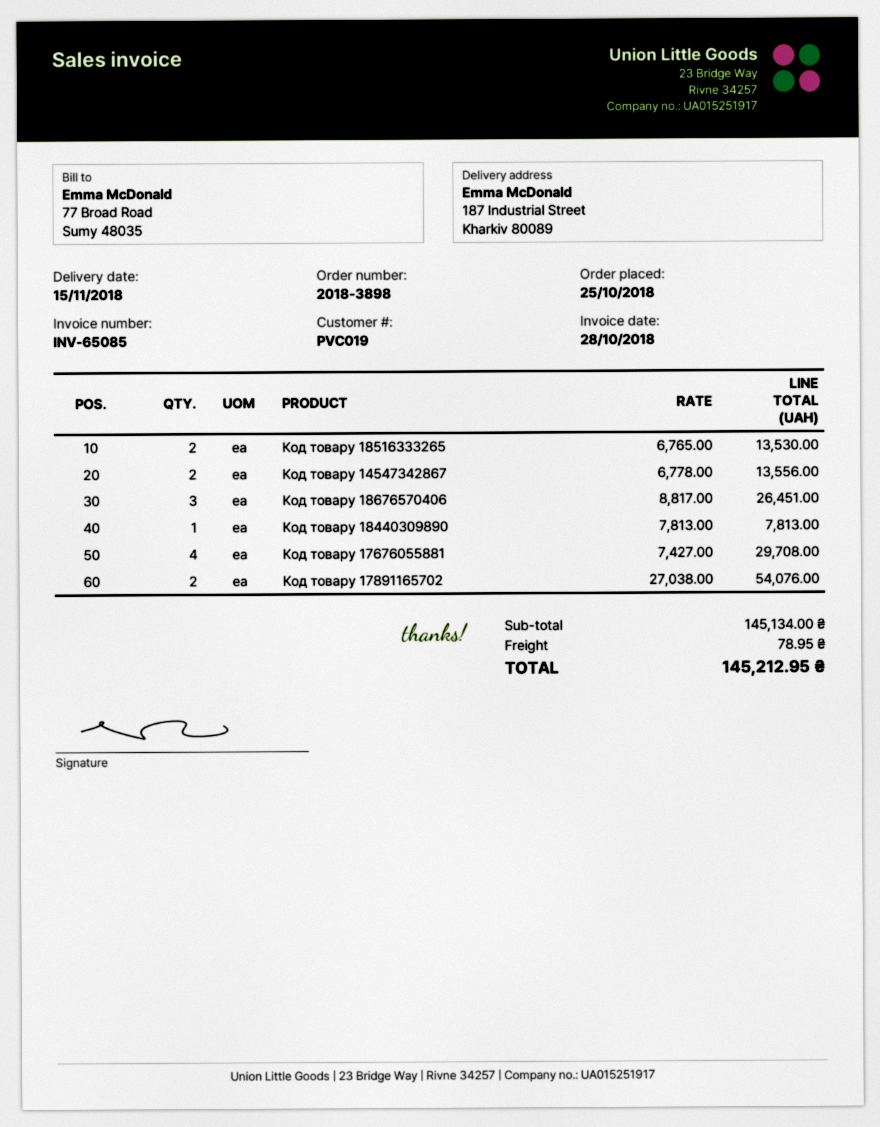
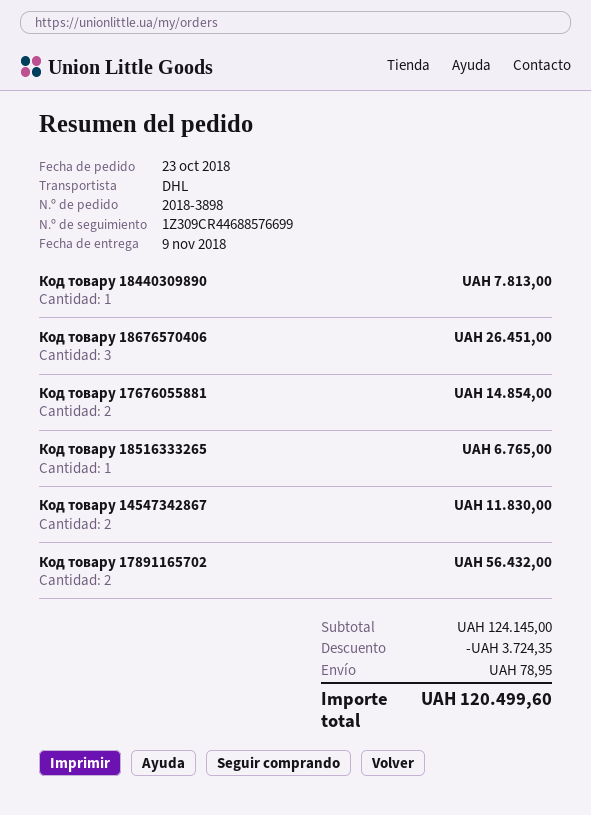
order date: 2018-10-25 -> 2018-10-23
delivery date: 2018-11-15 -> 2018-11-09
Код товару 18516333265: 2 for 13530.00 -> 1 for 6765.00
Код товару 14547342867: 2 for 13556.00 -> 2 for 11830.00
Код товару 17676055881: 4 for 29708.00 -> 2 for 14854.00
Код товару 17891165702: 2 for 54076.00 -> 2 for 56432.00
subtotal: 145134.00 -> 124145.00
discount: none -> 3724.35
total: 145212.95 -> 120499.60

